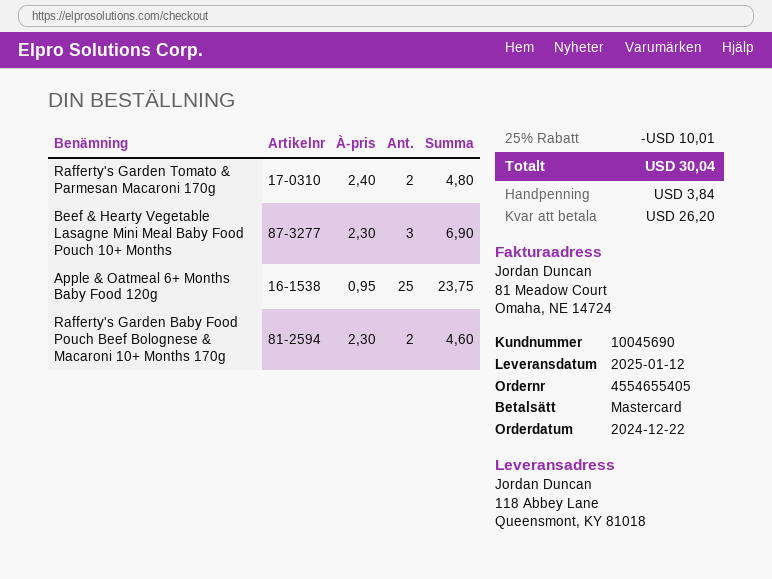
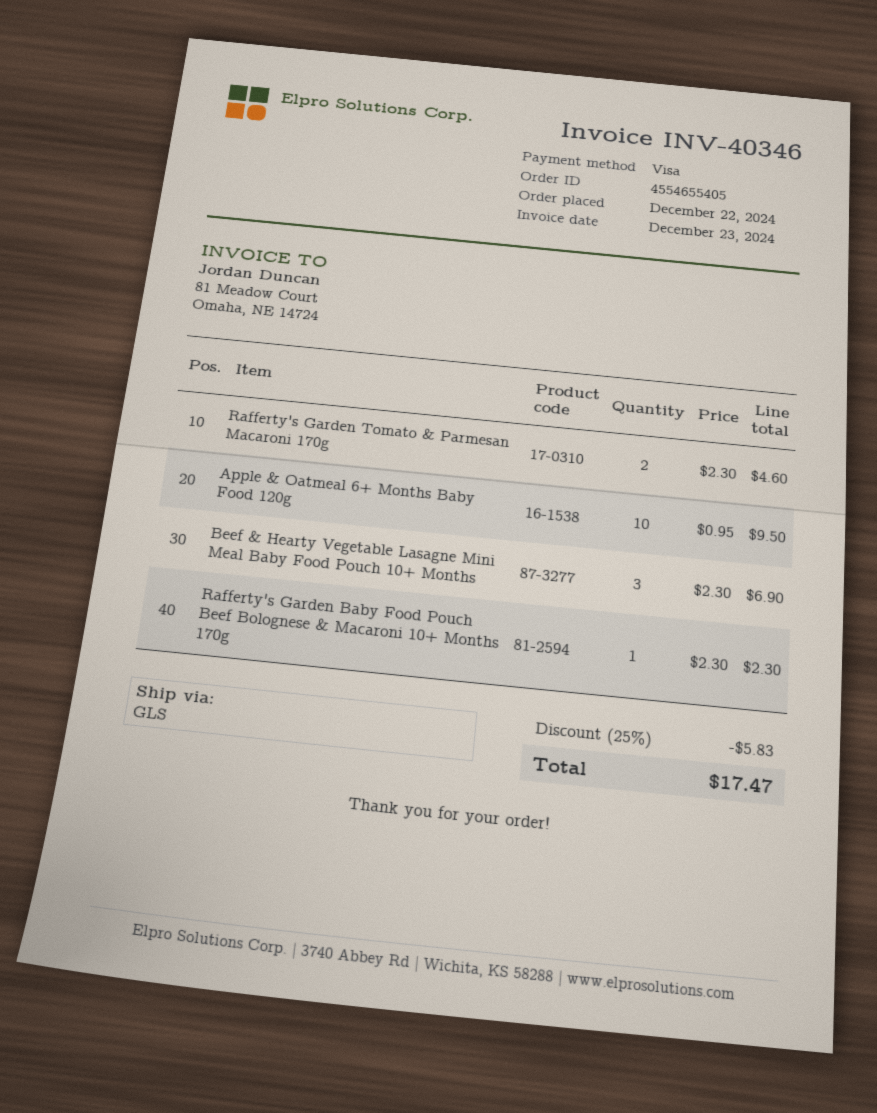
payment method: Mastercard -> Visa
Rafferty's Garden Tomato & Parmesan Macaroni 170g: 2 x 2.40 = 4.80 -> 2 x 2.30 = 4.60
Apple & Oatmeal 6+ Months Baby Food 120g: 25 x 0.95 = 23.75 -> 10 x 0.95 = 9.50
Rafferty's Garden Baby Food Pouch Beef Bolognese & Macaroni 10+ Months 170g: 2 x 2.30 = 4.60 -> 1 x 2.30 = 2.30
discount: 25% = 10.01 -> 25% = 5.83
total: 30.04 -> 17.47

